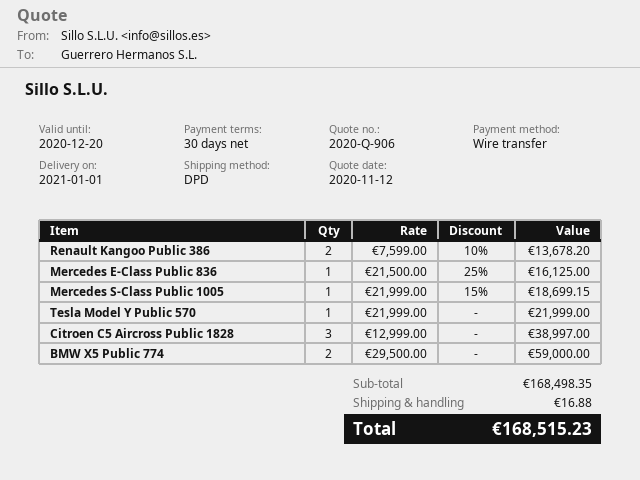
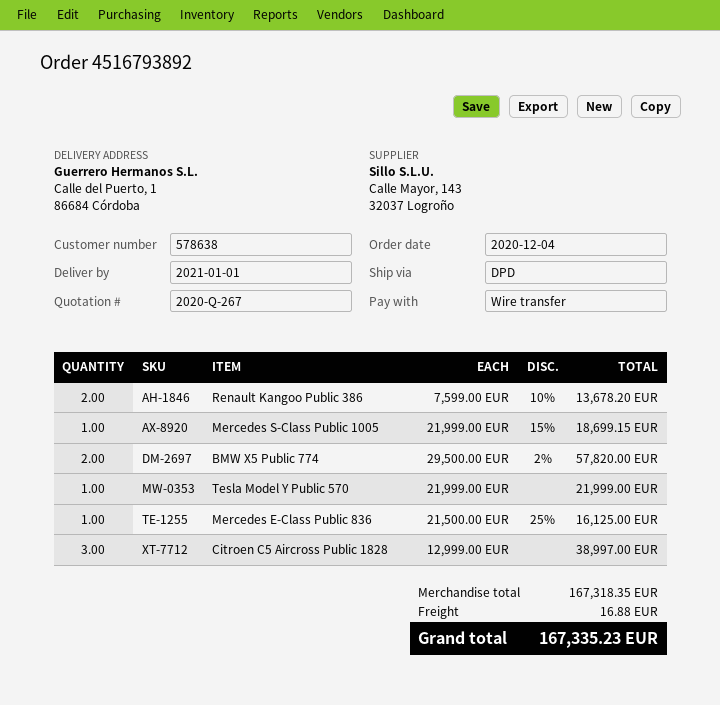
quote number: 2020-Q-906 -> 2020-Q-267
BMW X5 Public 774: 2 x 29500.00 = 59000.00 -> 2 x 29500.00 - 2% = 57820.00
subtotal: 168498.35 -> 167318.35
total: 168515.23 -> 167335.23

